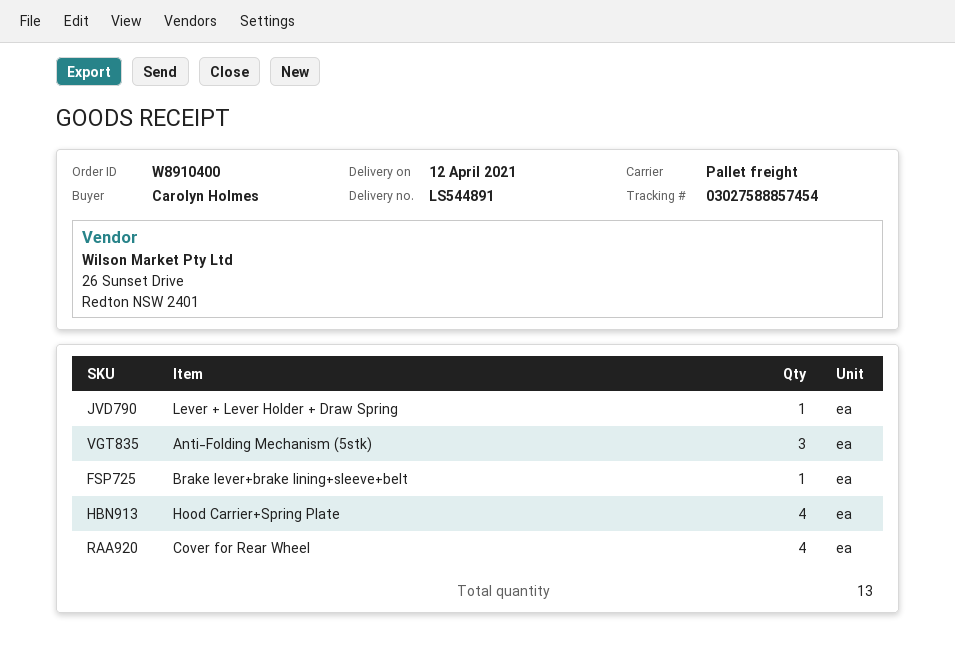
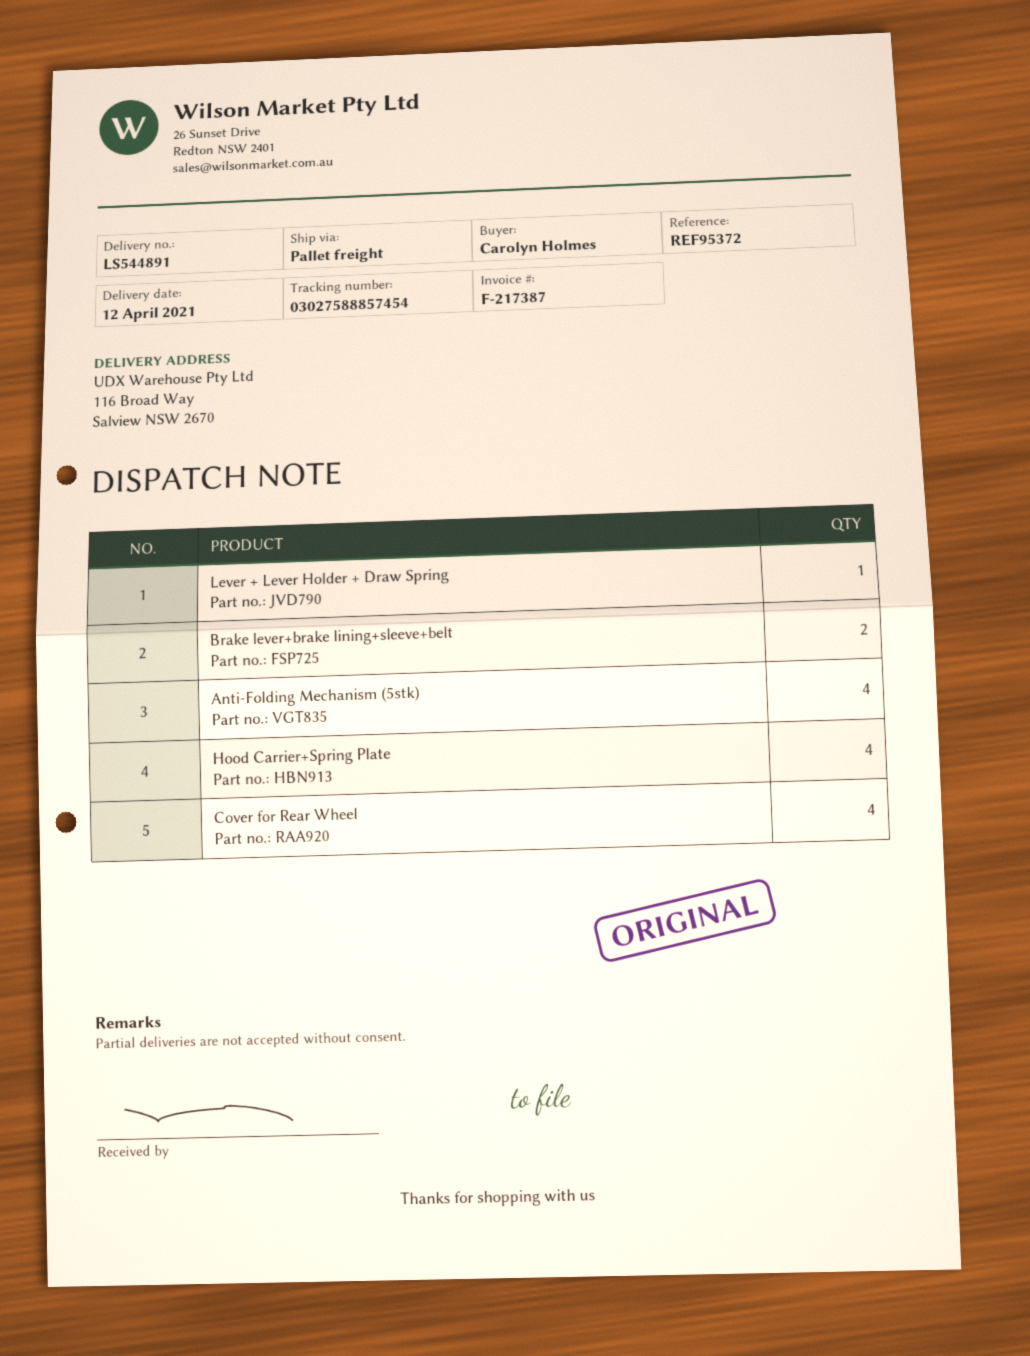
Anti-Folding Mechanism (5stk): 3 -> 4
Brake lever+brake lining+sleeve+belt: 1 -> 2

